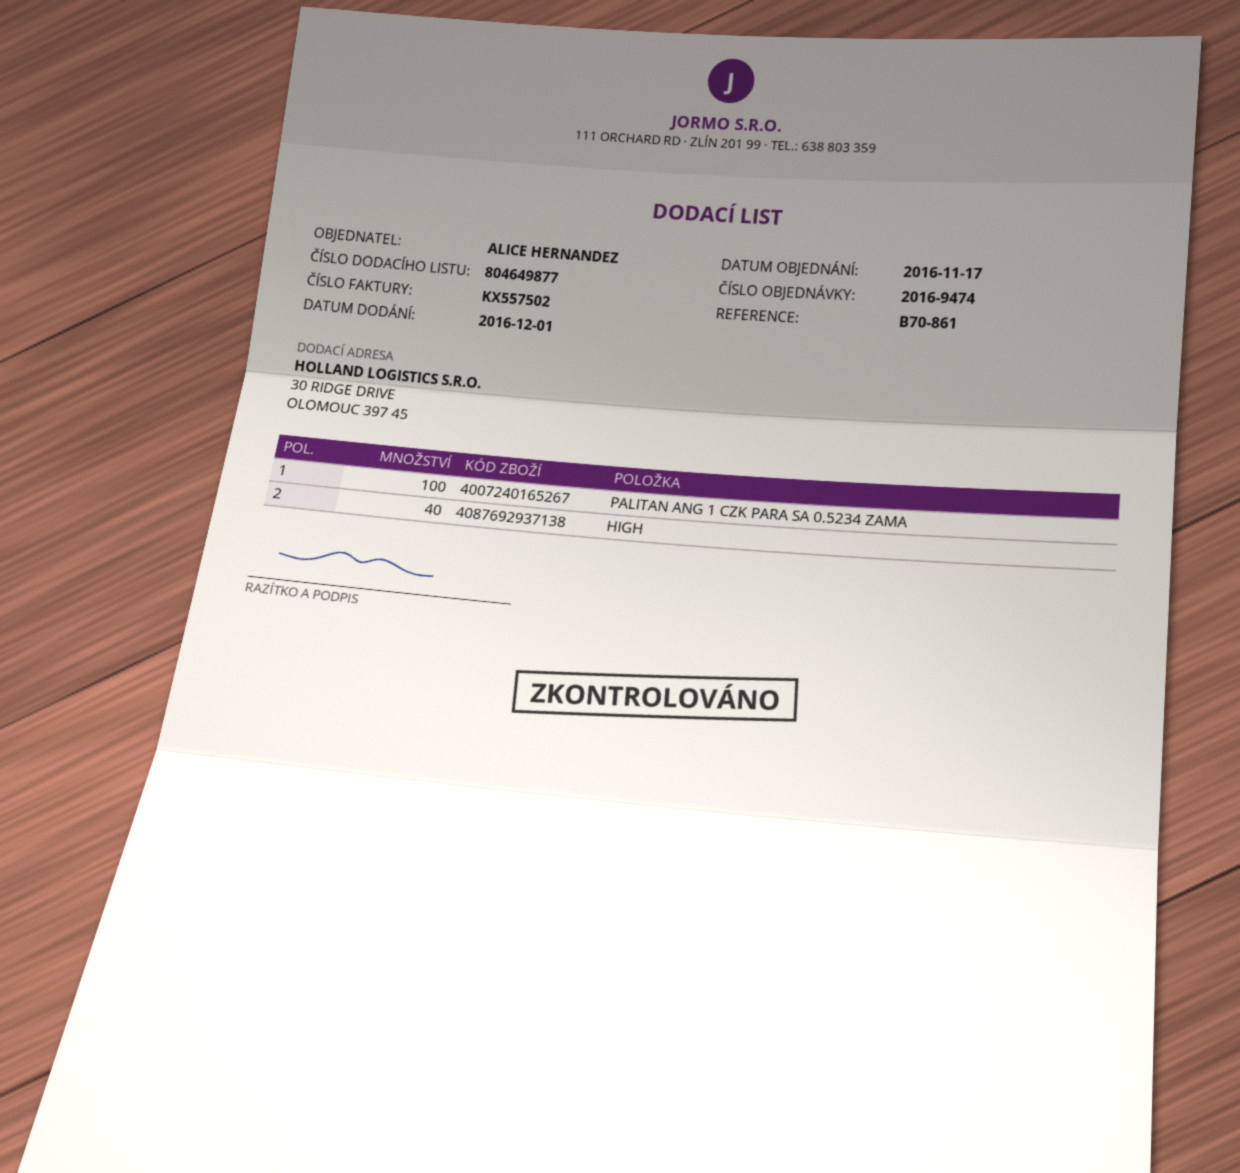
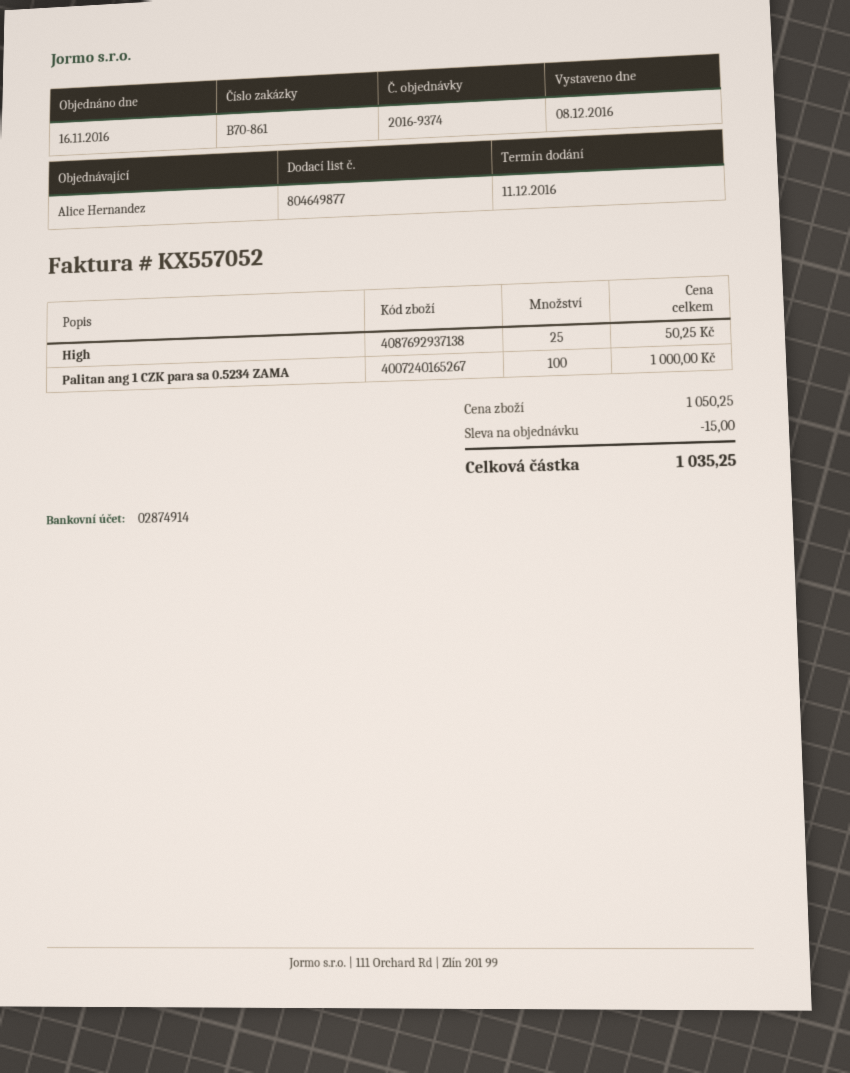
order number: 2016-9474 -> 2016-9374
order date: 2016-11-17 -> 2016-11-16
delivery date: 2016-12-01 -> 2016-12-11
invoice number: KX557502 -> KX557052
HIGH: 40 -> 25

